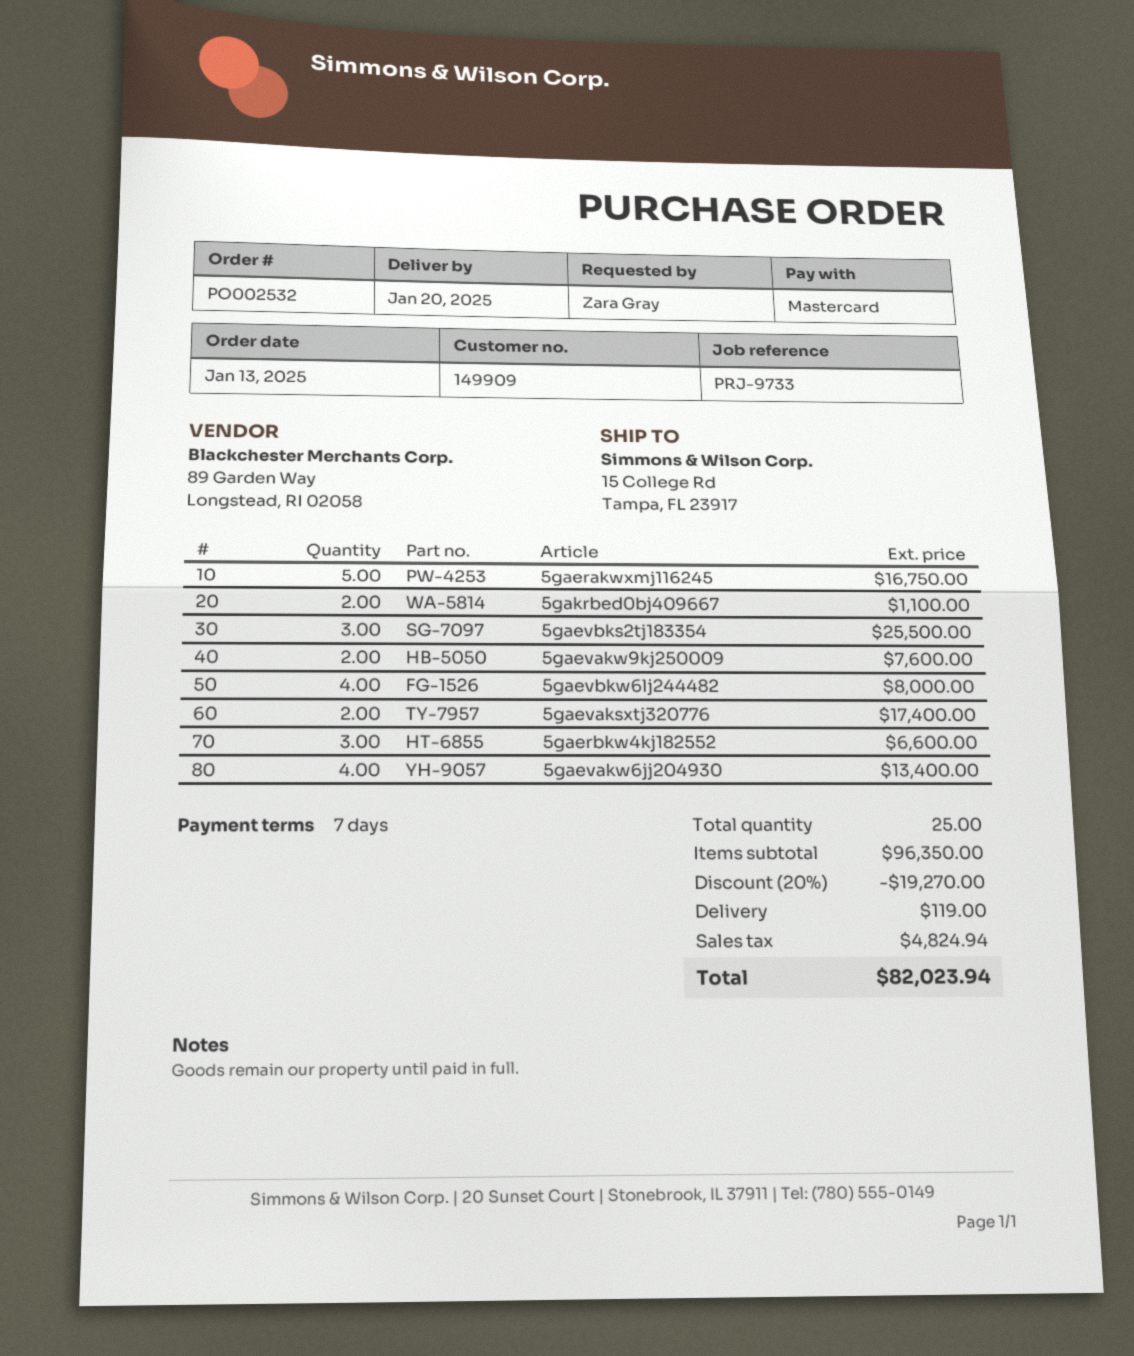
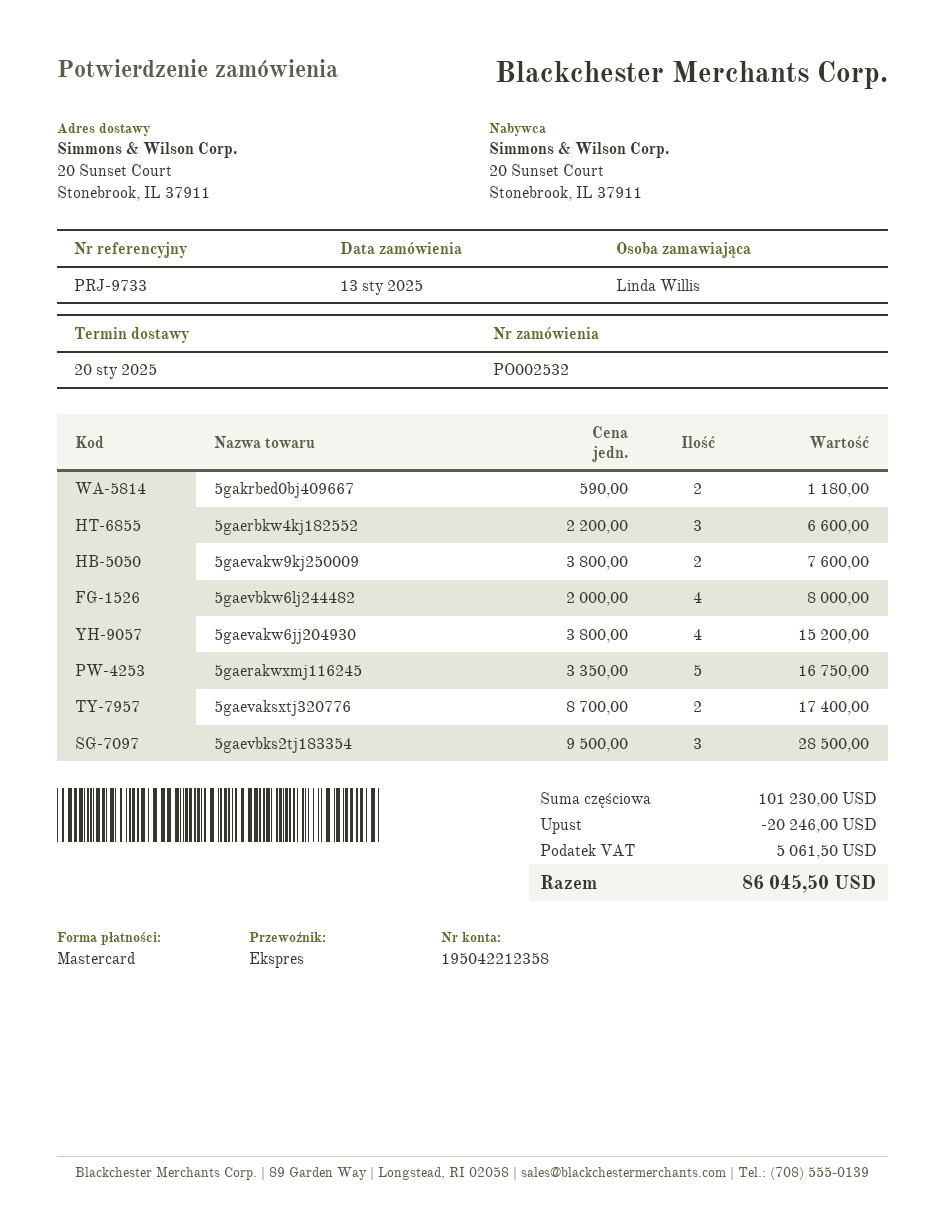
ordered by: Zara Gray -> Linda Willis
ship to: 15 College Rd, Tampa, FL 23917 -> 20 Sunset Court, Stonebrook, IL 37911
5gakrbed0bj409667: 2 for 1100.00 -> 2 for 1180.00
5gaevbks2tj183354: 3 for 25500.00 -> 3 for 28500.00
5gaevakw6jj204930: 4 for 13400.00 -> 4 for 15200.00
subtotal: 96350.00 -> 101230.00
discount: 19270.00 -> 20246.00
shipping: 119.00 -> none
tax: 4824.94 -> 5061.50
total: 82023.94 -> 86045.50

